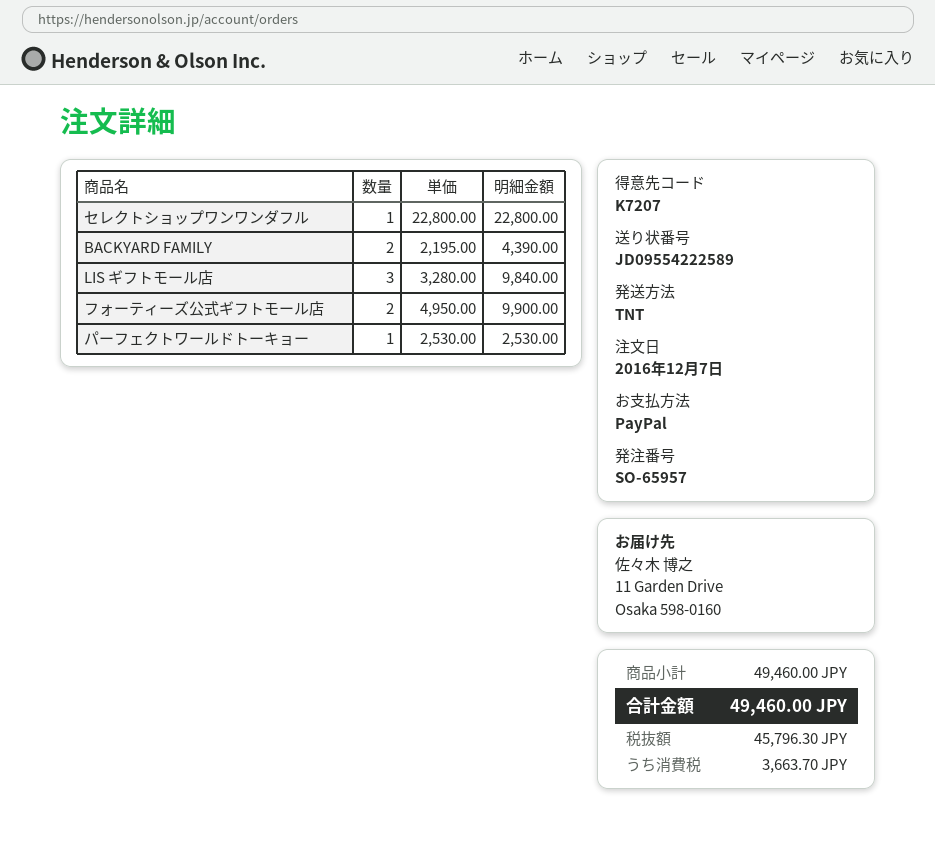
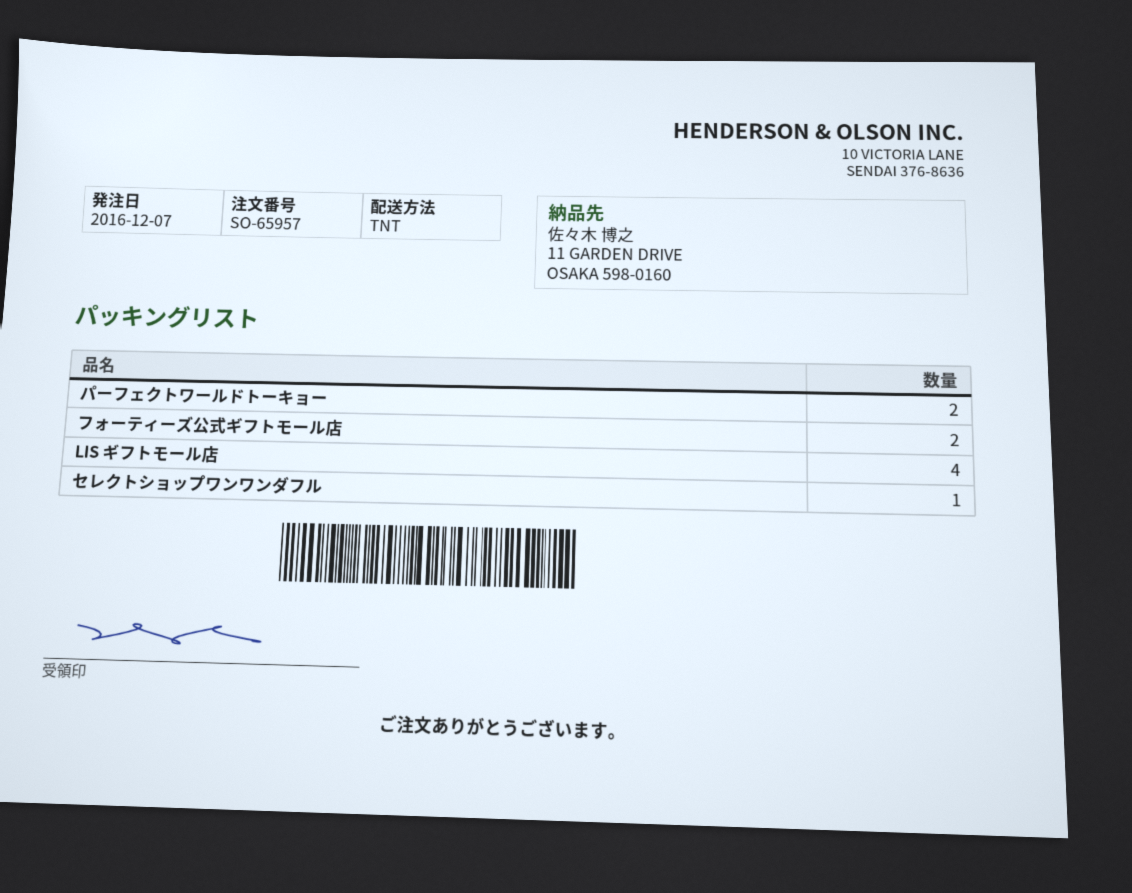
BACKYARD FAMILY: 2 -> none
LIS ギフトモール店: 3 -> 4
パーフェクトワールドトーキョー: 1 -> 2

